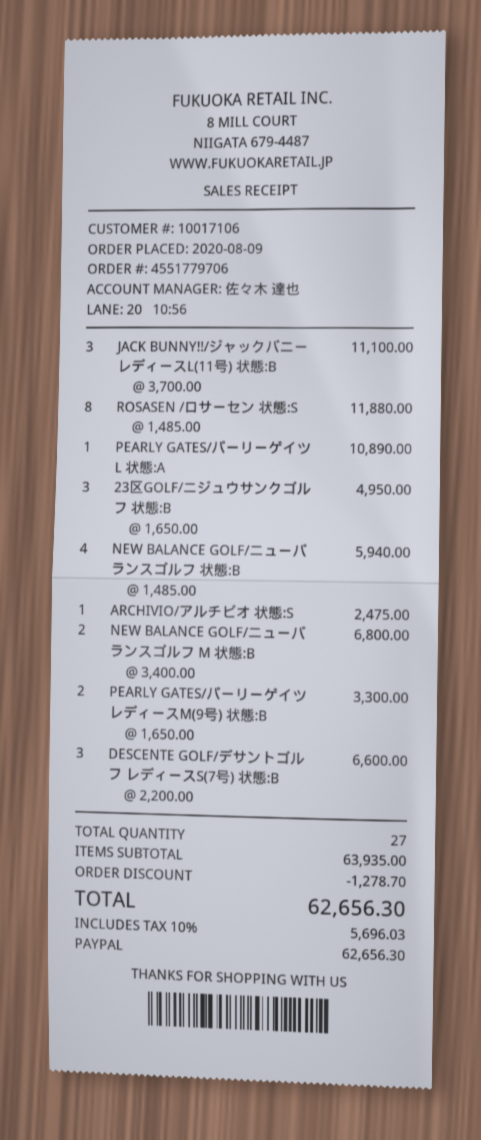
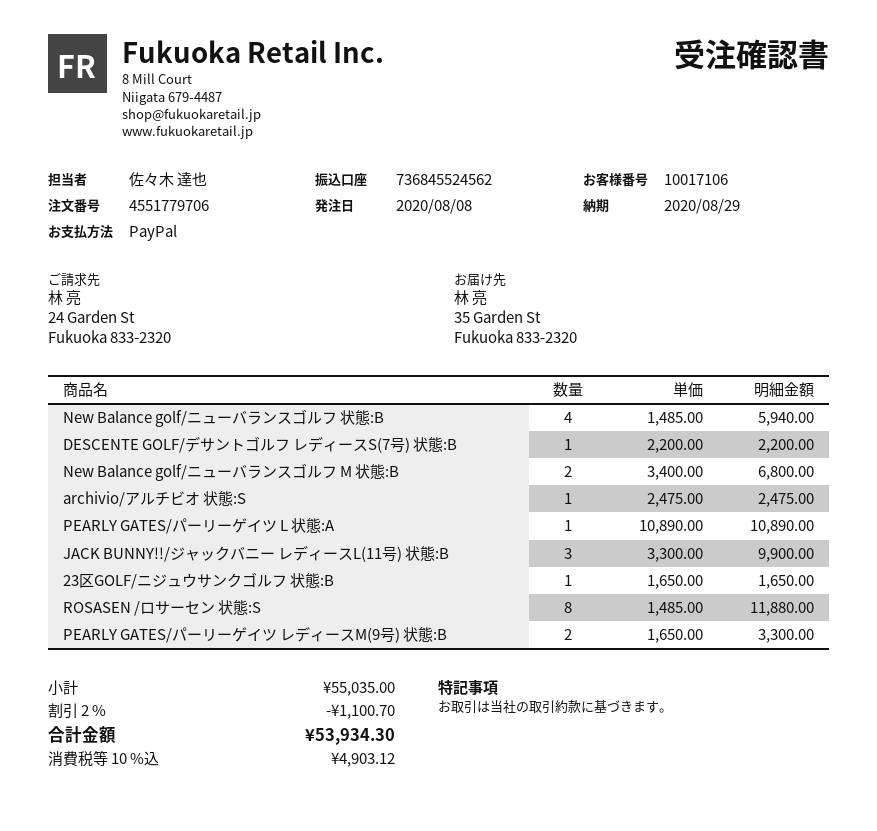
order date: 2020-08-09 -> 2020-08-08
JACK BUNNY!!/ジャックバニー レディースL(11号) 状態:B: 3 x 3700.00 = 11100.00 -> 3 x 3300.00 = 9900.00
23区GOLF/ニジュウサンクゴルフ 状態:B: 3 x 1650.00 = 4950.00 -> 1 x 1650.00 = 1650.00
DESCENTE GOLF/デサントゴルフ レディースS(7号) 状態:B: 3 x 2200.00 = 6600.00 -> 1 x 2200.00 = 2200.00
subtotal: 63935.00 -> 55035.00
discount: 1278.70 -> 1100.70
tax: 10% = 5696.03 -> 10% = 4903.12
total: 62656.30 -> 53934.30

